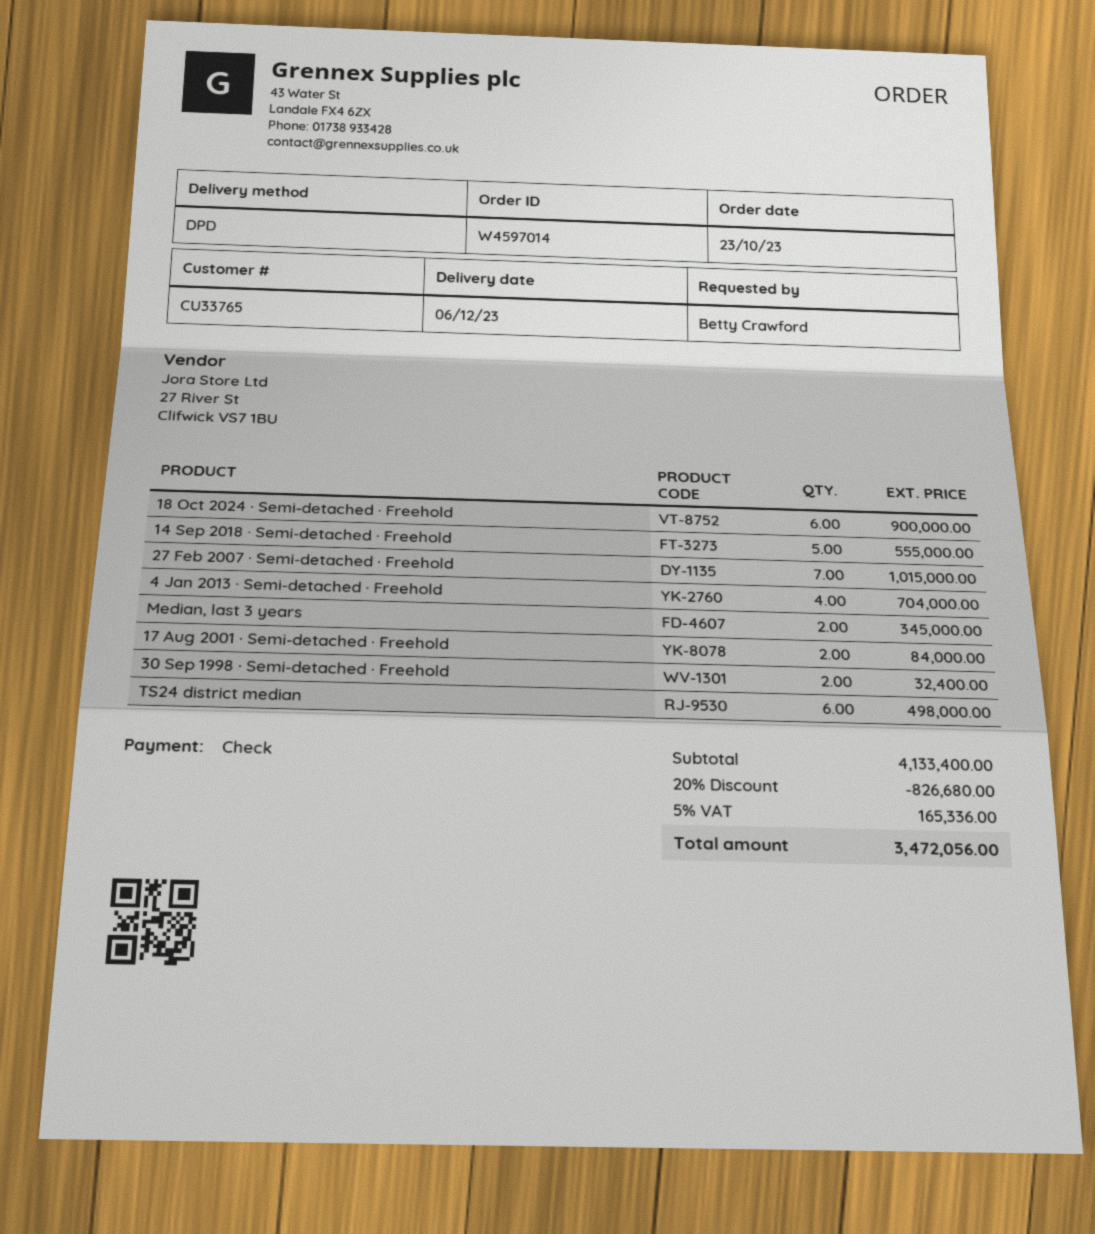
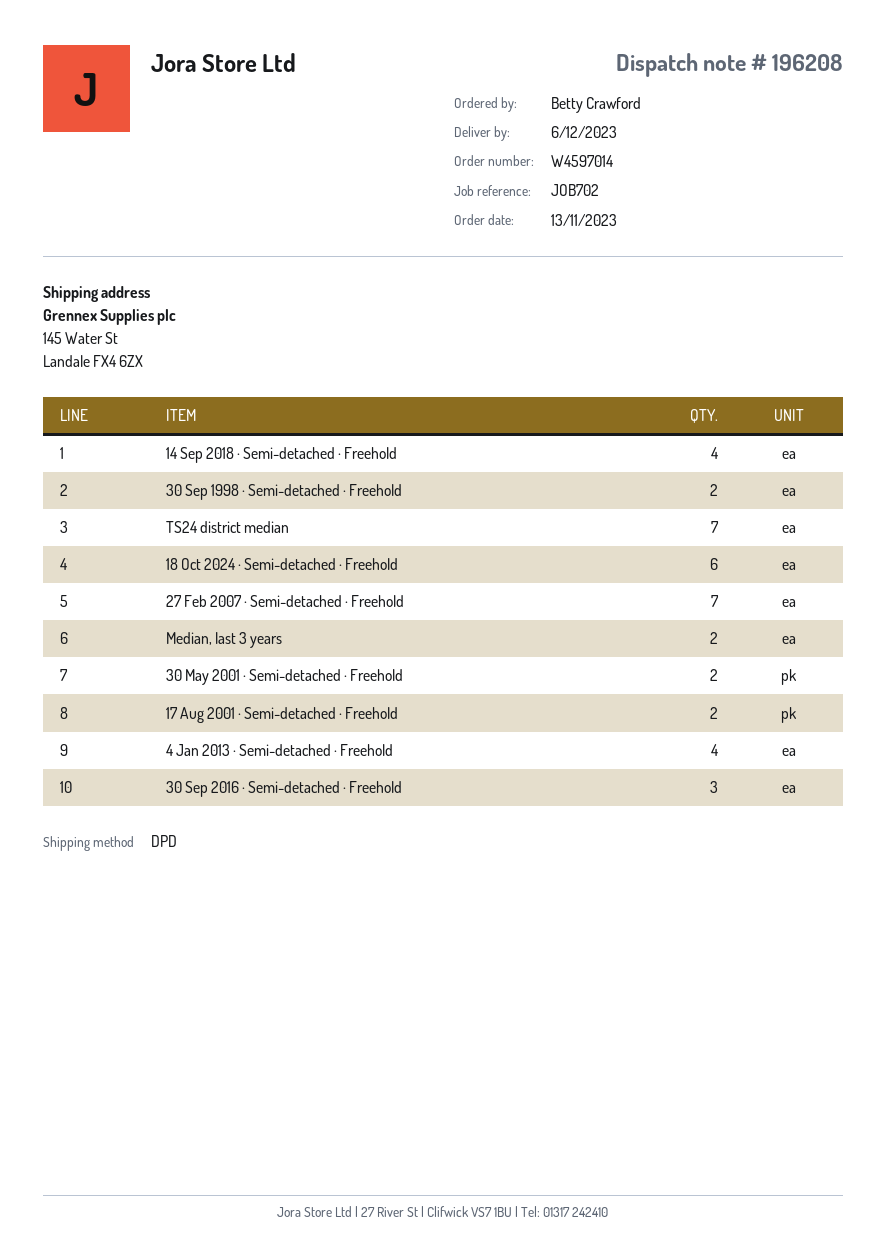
order date: 2023-10-23 -> 2023-11-13
14 Sep 2018 · Semi-detached · Freehold: 5 -> 4
TS24 district median: 6 -> 7
30 May 2001 · Semi-detached · Freehold: none -> 2
30 Sep 2016 · Semi-detached · Freehold: none -> 3

